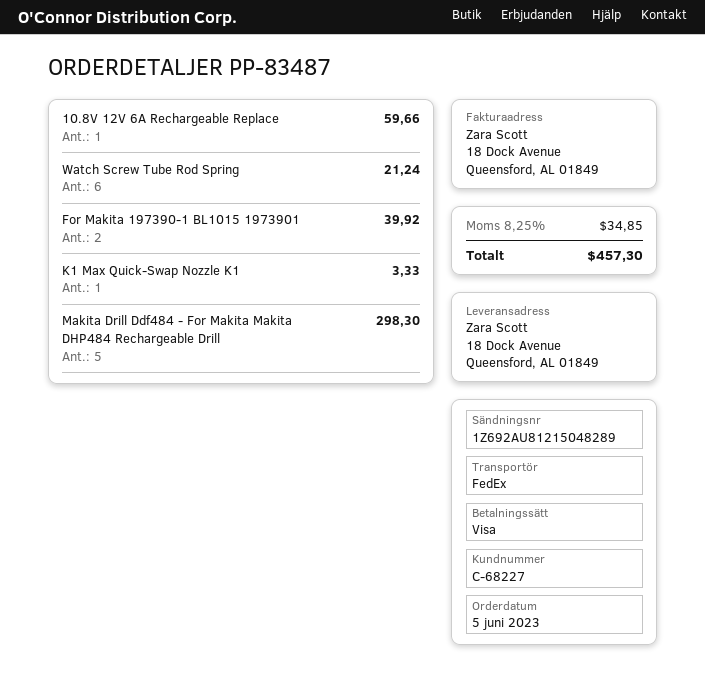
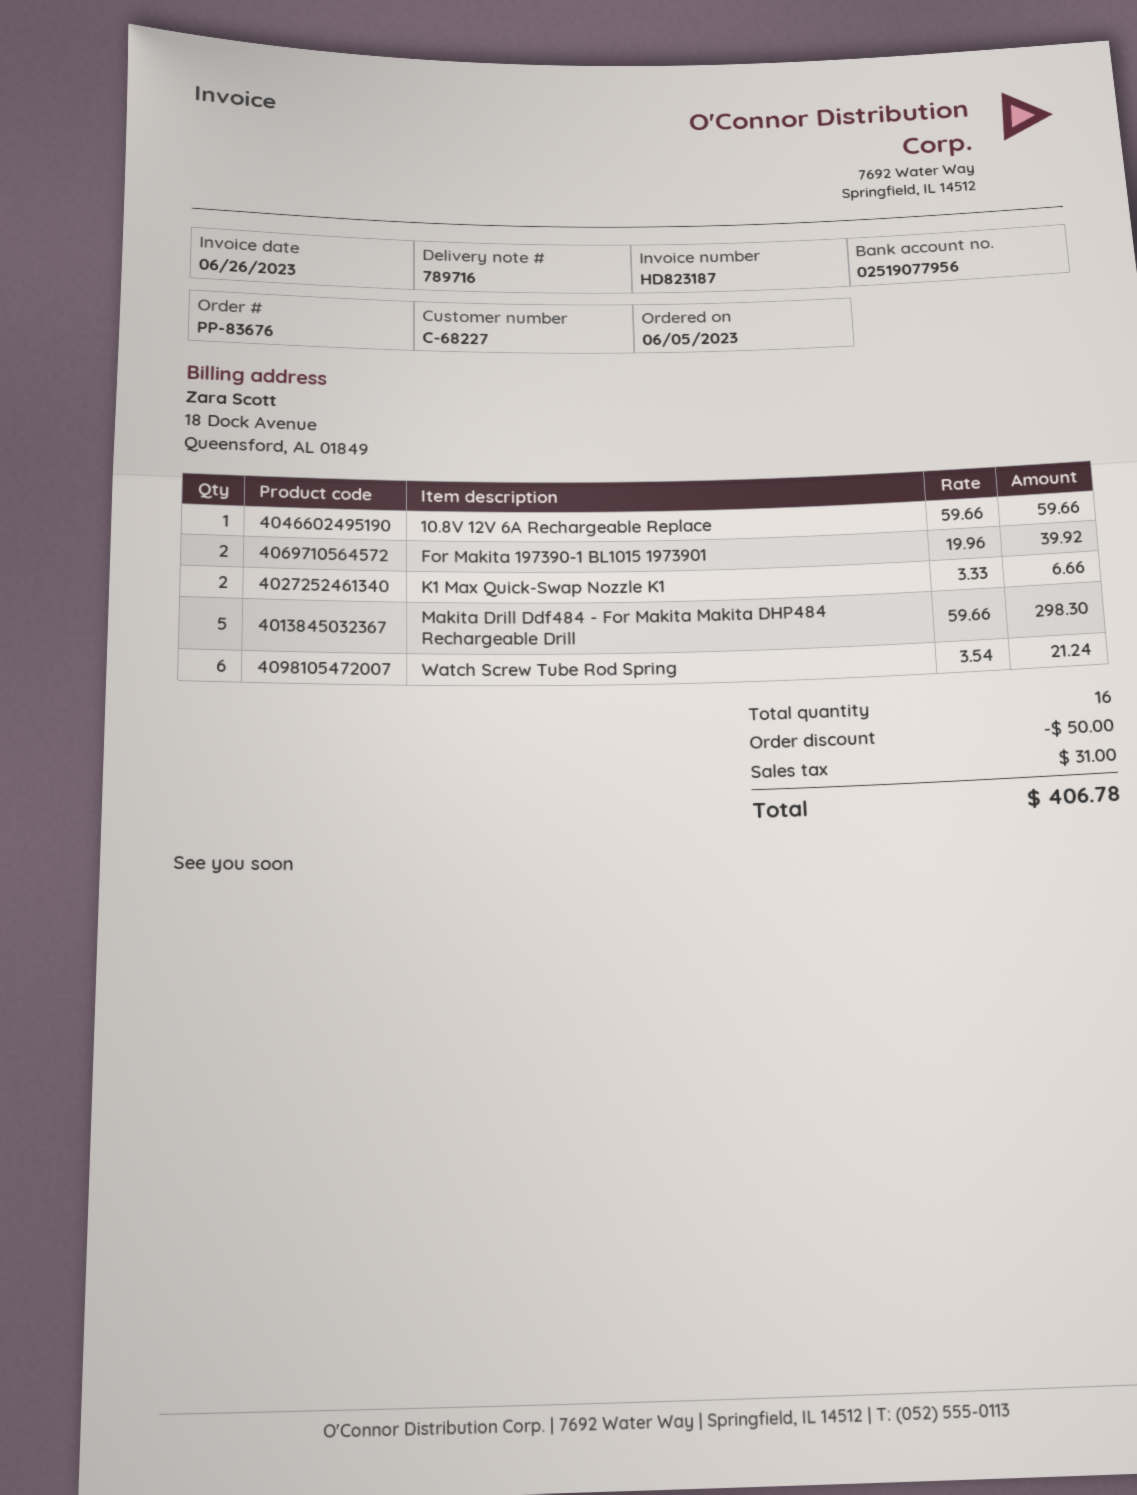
order number: PP-83487 -> PP-83676
K1 Max Quick-Swap Nozzle K1: 1 for 3.33 -> 2 for 6.66
discount: none -> 50.00
tax: 34.85 -> 31.00
total: 457.30 -> 406.78

